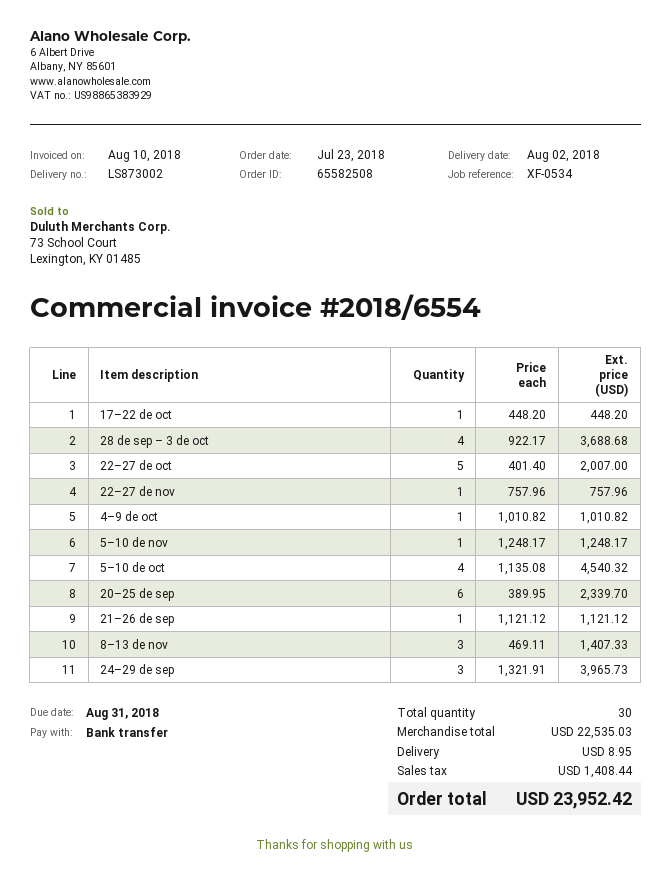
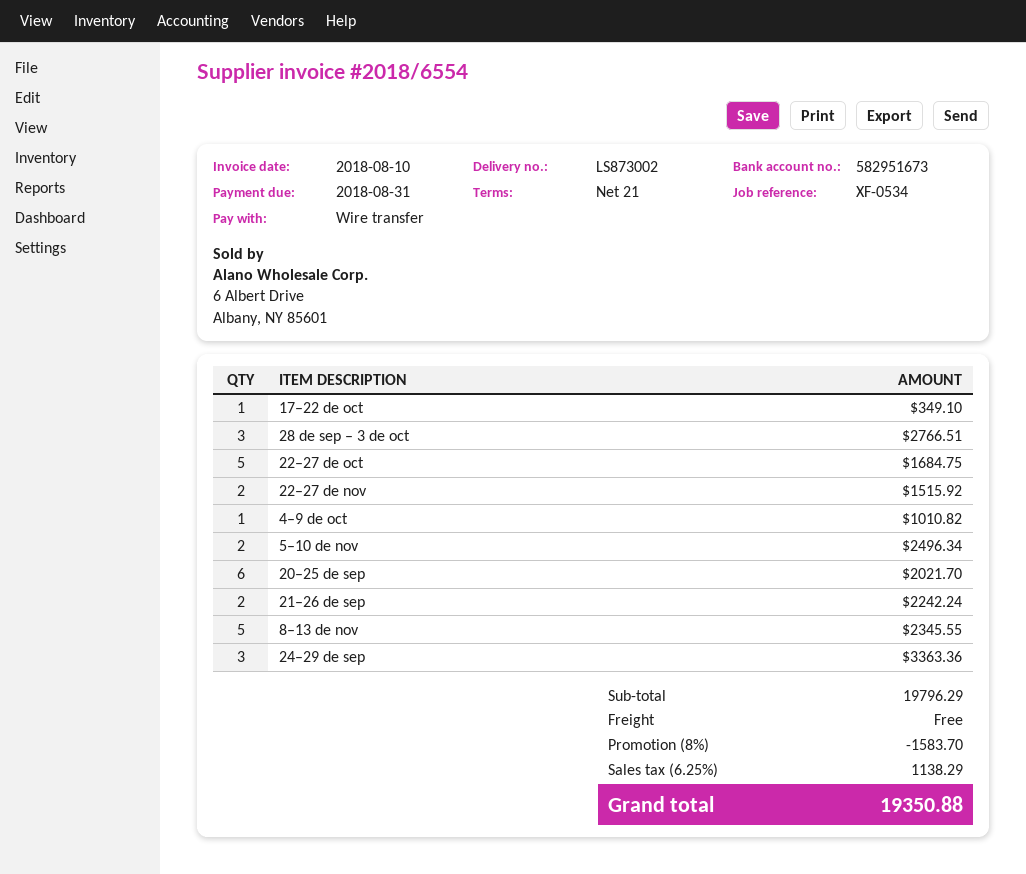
17–22 de oct: 1 for 448.20 -> 1 for 349.10
28 de sep – 3 de oct: 4 for 3688.68 -> 3 for 2766.51
22–27 de oct: 5 for 2007.00 -> 5 for 1684.75
22–27 de nov: 1 for 757.96 -> 2 for 1515.92
5–10 de nov: 1 for 1248.17 -> 2 for 2496.34
5–10 de oct: 4 for 4540.32 -> none
20–25 de sep: 6 for 2339.70 -> 6 for 2021.70
21–26 de sep: 1 for 1121.12 -> 2 for 2242.24
8–13 de nov: 3 for 1407.33 -> 5 for 2345.55
24–29 de sep: 3 for 3965.73 -> 3 for 3363.36
subtotal: 22535.03 -> 19796.29
discount: none -> 8% = 1583.70
shipping: 8.95 -> 0.00
tax: 1408.44 -> 1138.29
total: 23952.42 -> 19350.88

